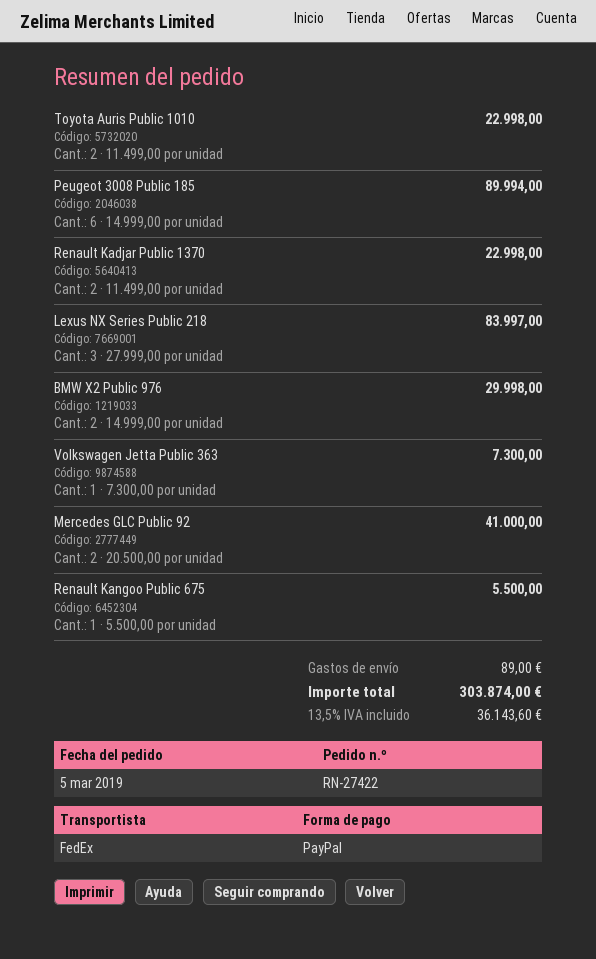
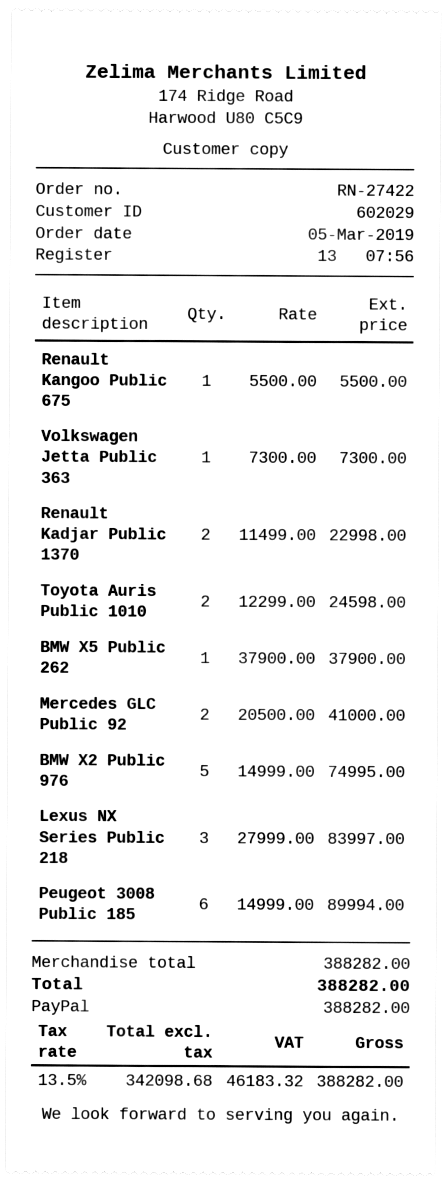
Toyota Auris Public 1010: 2 x 11499.00 = 22998.00 -> 2 x 12299.00 = 24598.00
BMW X2 Public 976: 2 x 14999.00 = 29998.00 -> 5 x 14999.00 = 74995.00
BMW X5 Public 262: none -> 1 x 37900.00 = 37900.00
shipping: 89.00 -> none
tax: 13.5% = 36143.60 -> 13.5% = 46183.32
total: 303874.00 -> 388282.00

